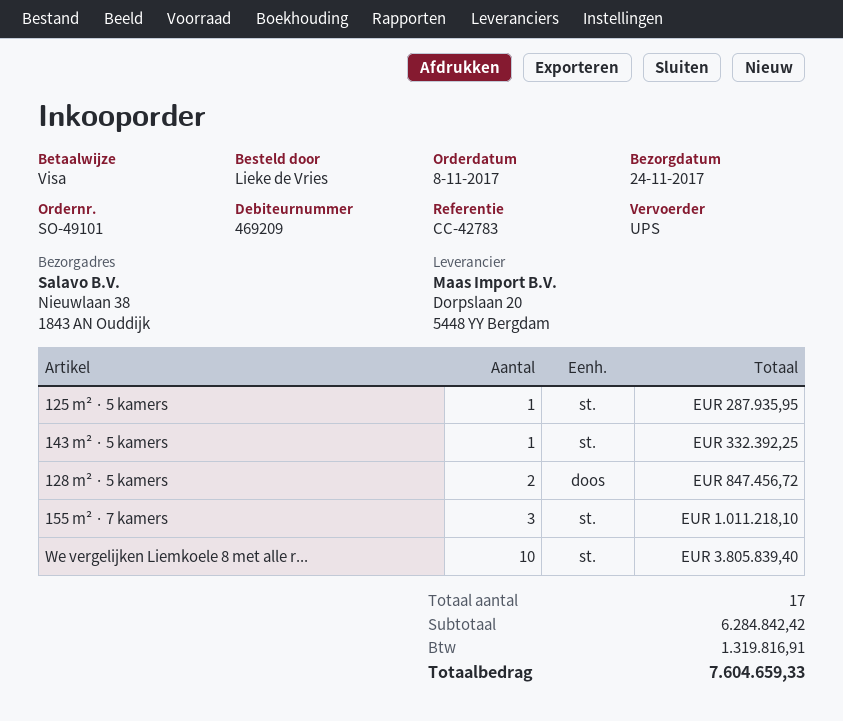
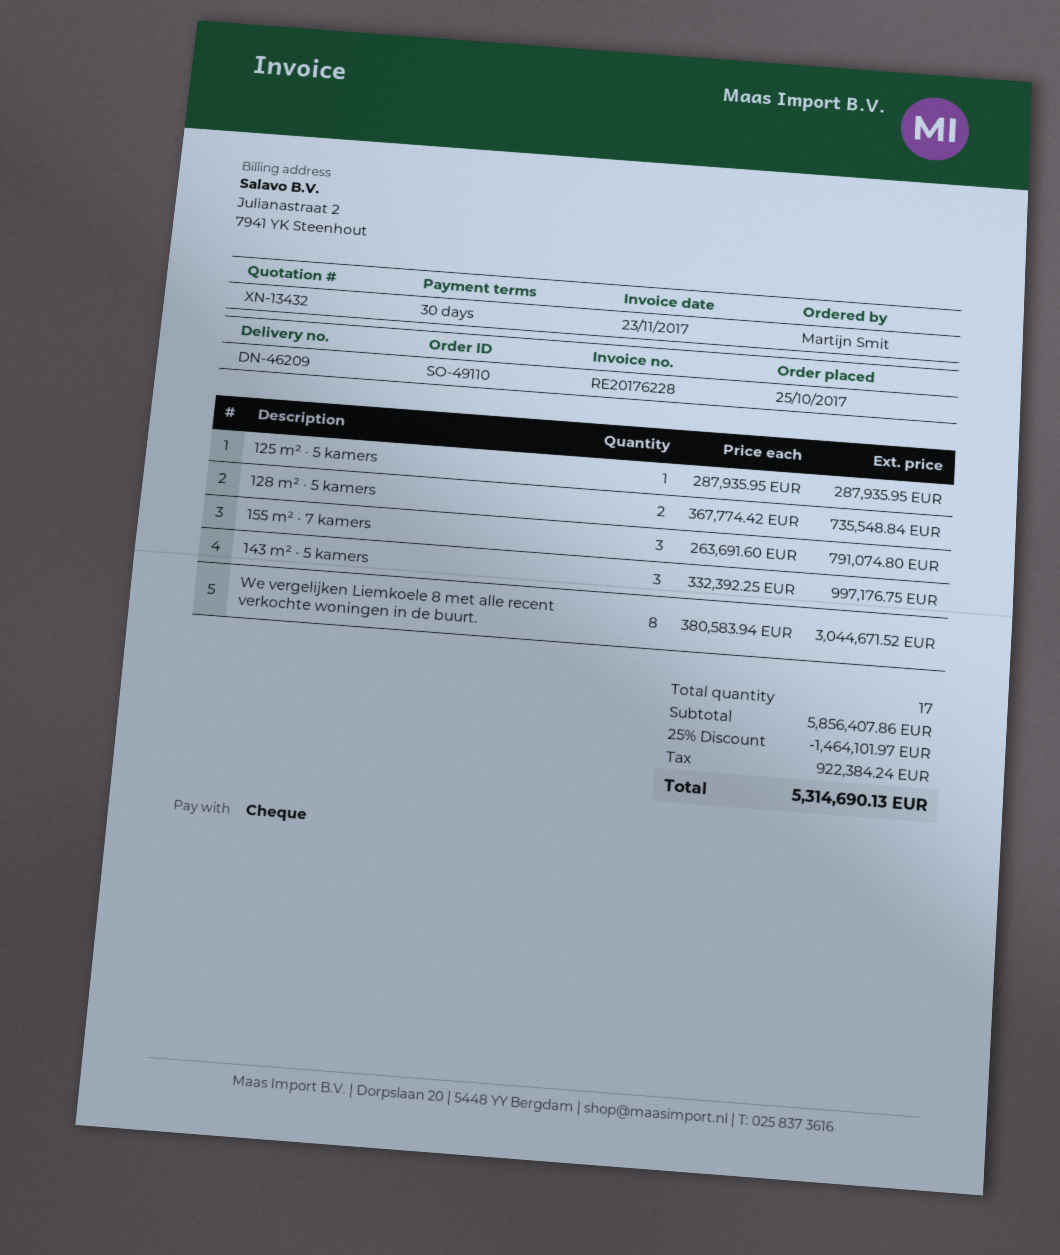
order number: SO-49101 -> SO-49110
order date: 2017-11-08 -> 2017-10-25
ordered by: Lieke de Vries -> Martijn Smit
payment method: Visa -> cheque
143 m² · 5 kamers: 1 for 332392.25 -> 3 for 997176.75
128 m² · 5 kamers: 2 for 847456.72 -> 2 for 735548.84
155 m² · 7 kamers: 3 for 1011218.10 -> 3 for 791074.80
We vergelijken Liemkoele 8 met alle r...: 10 for 3805839.40 -> 8 for 3044671.52
subtotal: 6284842.42 -> 5856407.86
discount: none -> 25% = 1464101.97
tax: 1319816.91 -> 922384.24
total: 7604659.33 -> 5314690.13

